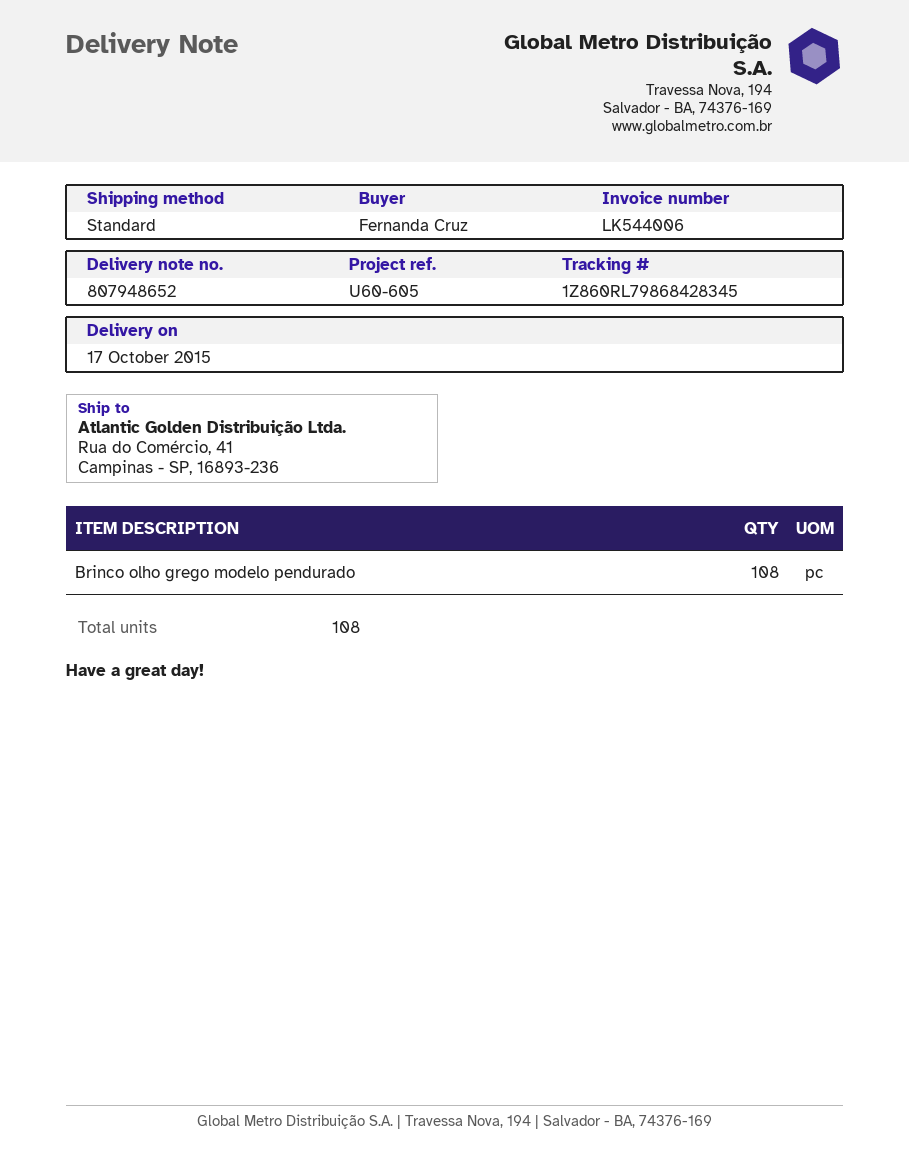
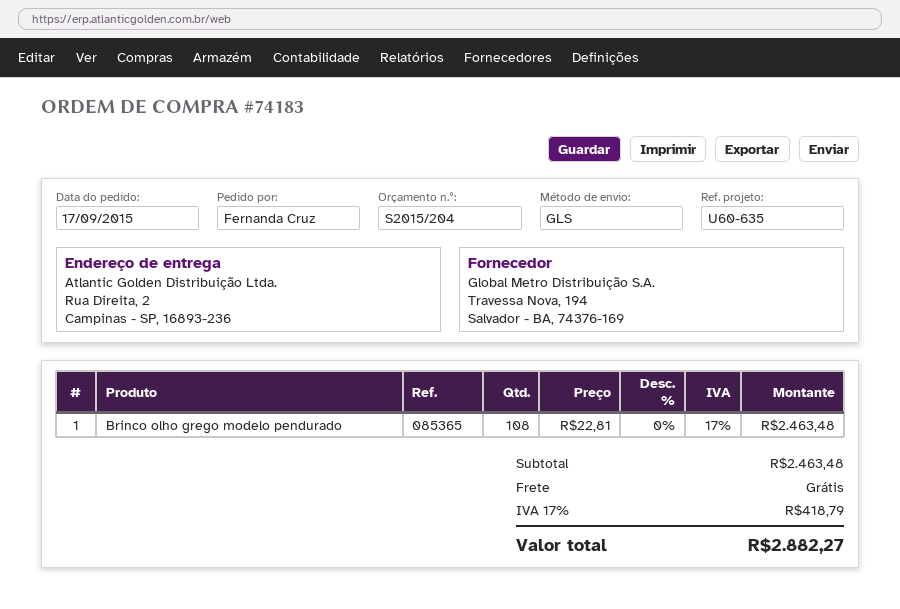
reference: U60-605 -> U60-635
shipping method: standard -> GLS
ship to: Rua do Comércio, 41, Campinas - SP, 16893-236 -> Rua Direita, 2, Campinas - SP, 16893-236

